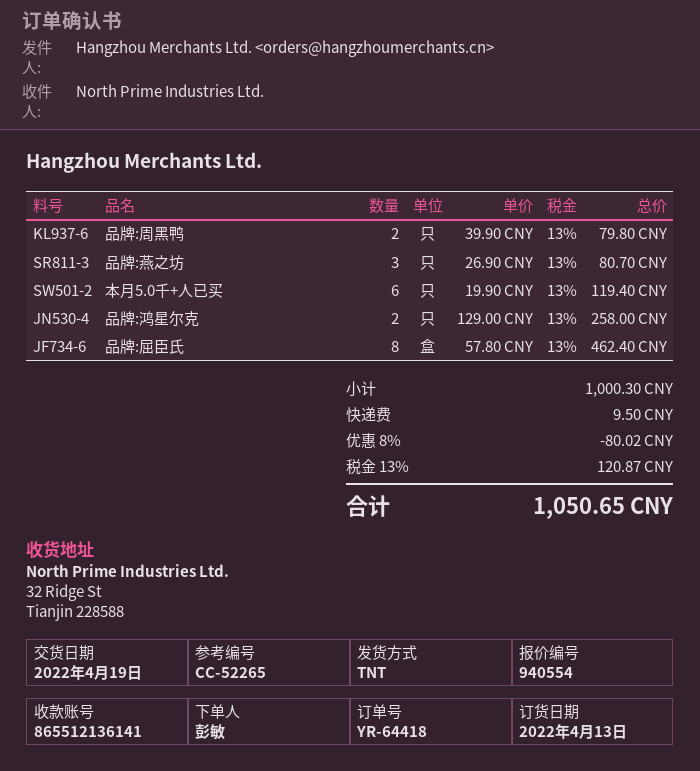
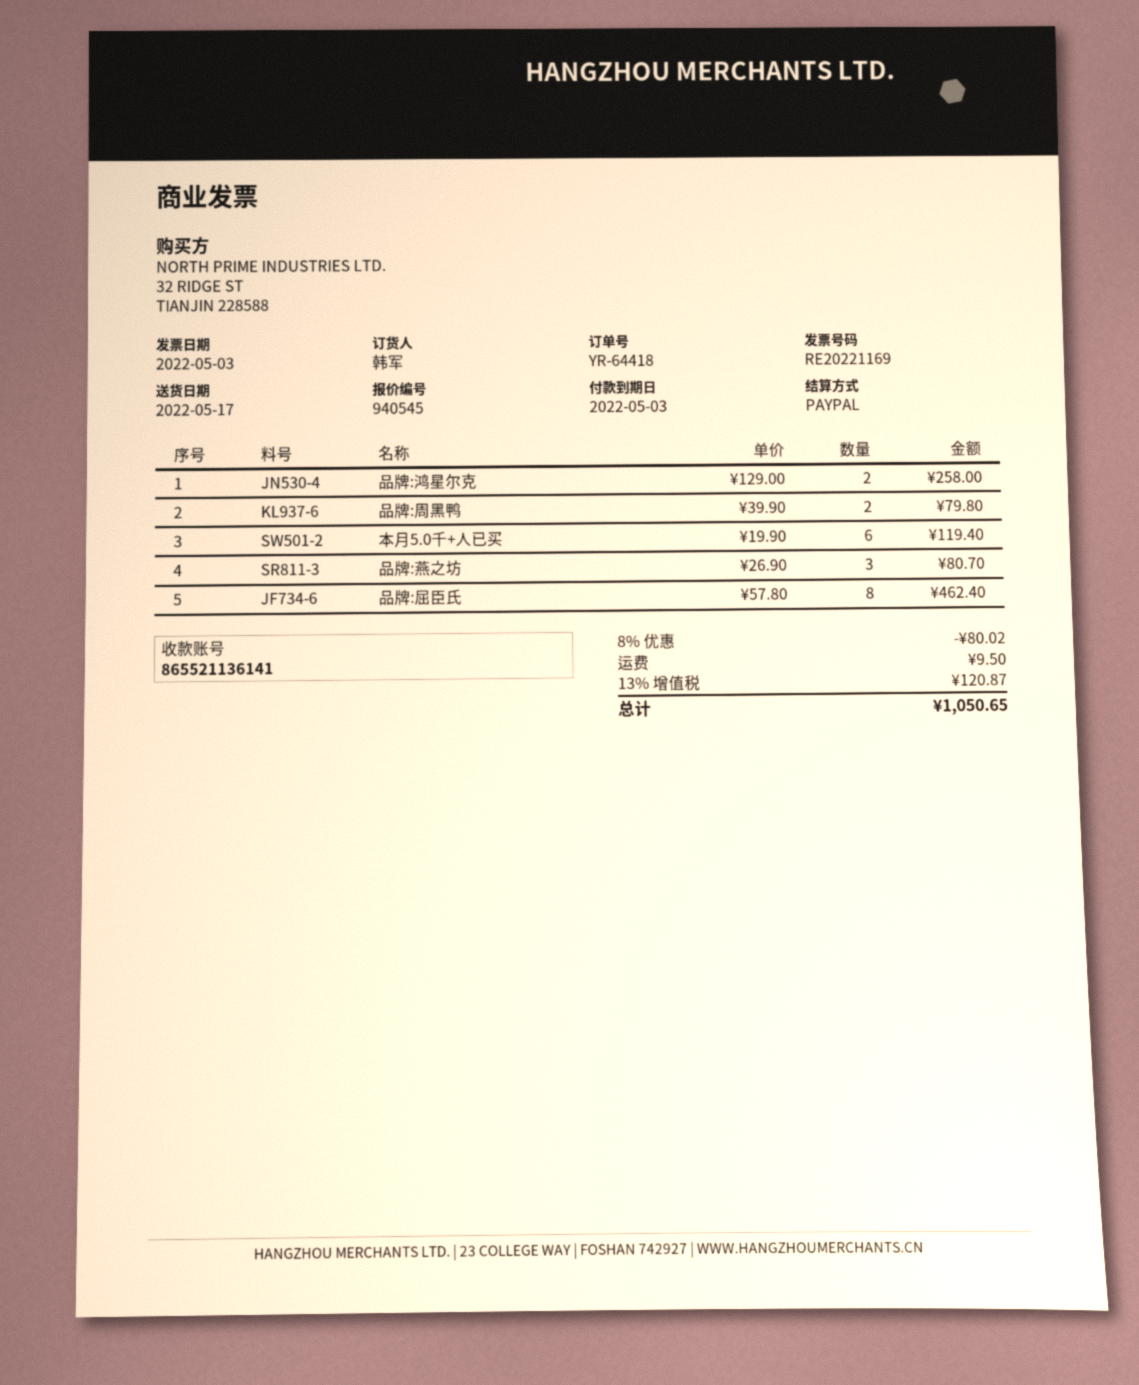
quote number: 940554 -> 940545
delivery date: 2022-04-19 -> 2022-05-17
ordered by: 彭敏 -> 韩军
bank account: 865512136141 -> 865521136141

